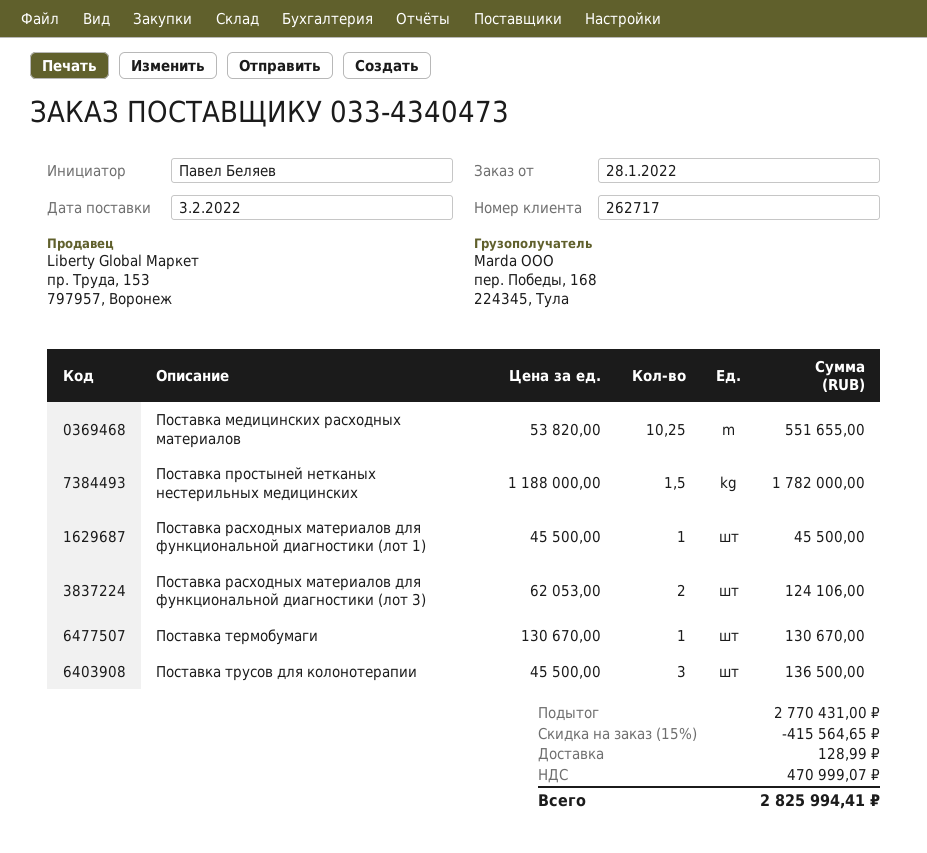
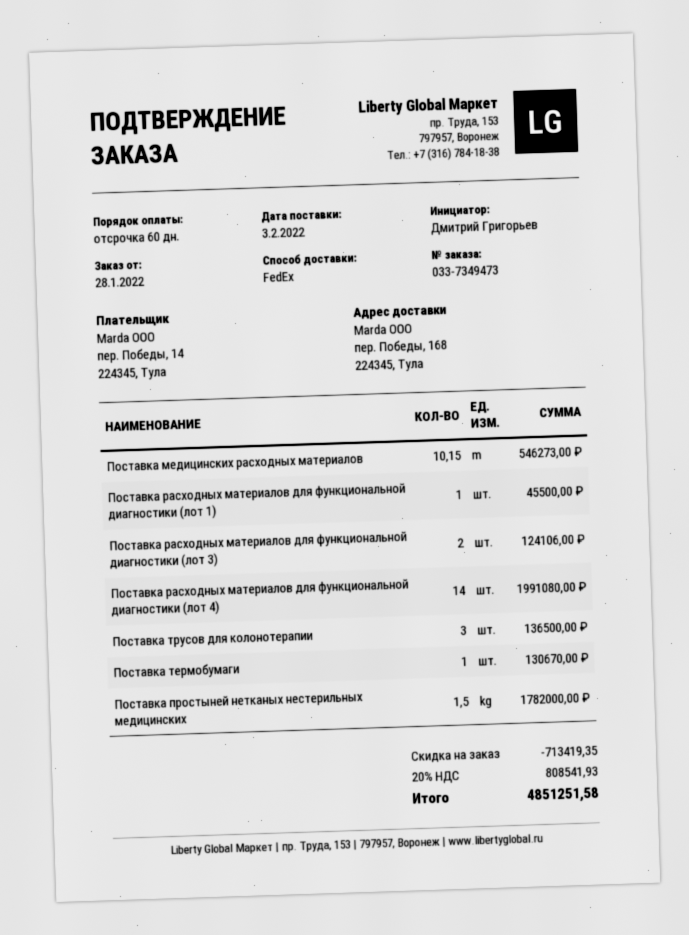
order number: 033-4340473 -> 033-7349473
ordered by: Павел Беляев -> Дмитрий Григорьев
Поставка медицинских расходных материалов: 10.25 for 551655.00 -> 10.15 for 546273.00
Поставка расходных материалов для функциональной диагностики (лот 4): none -> 14 for 1991080.00
discount: 415564.65 -> 713419.35
shipping: 128.99 -> none
tax: 470999.07 -> 808541.93
total: 2825994.41 -> 4851251.58

